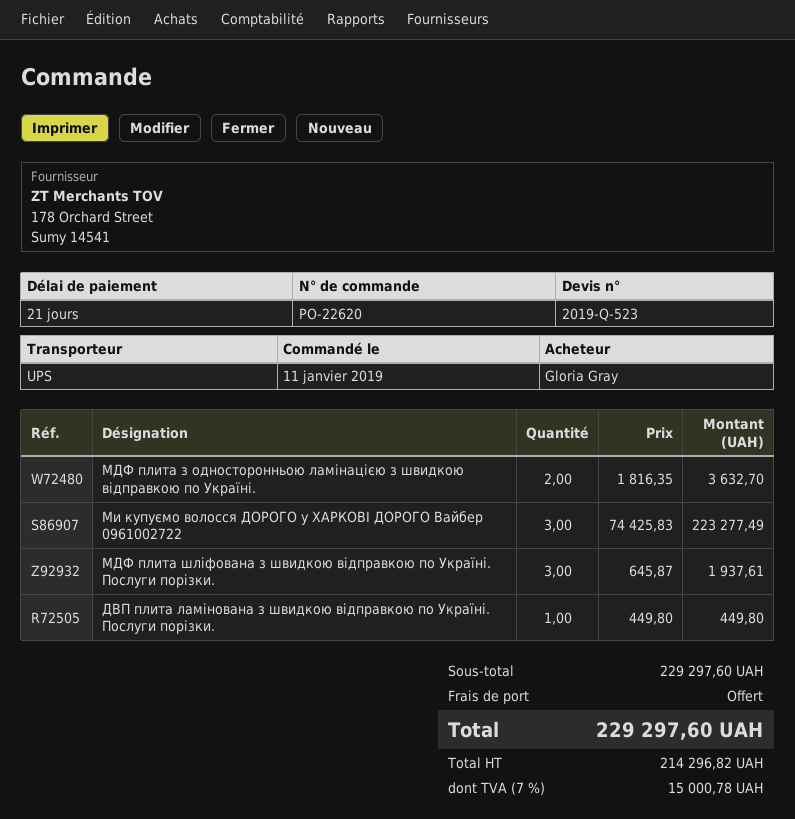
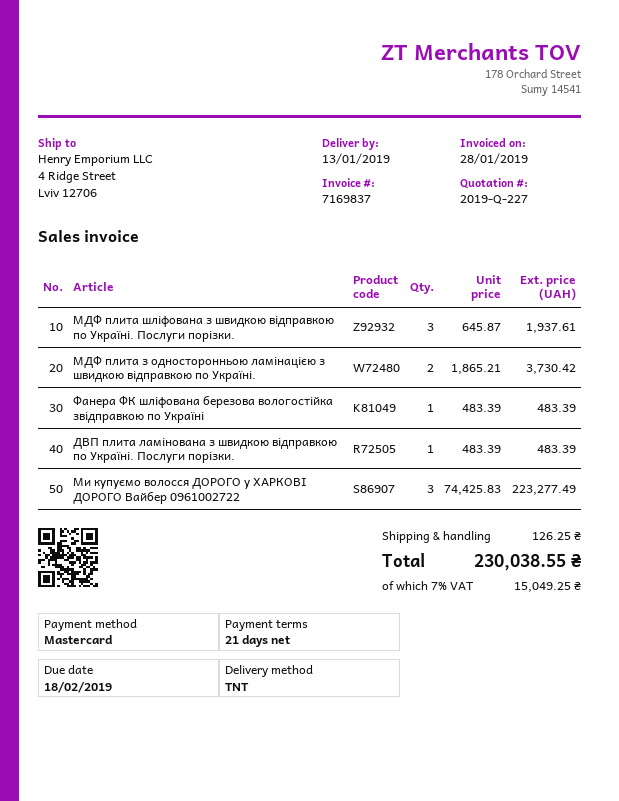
quote number: 2019-Q-523 -> 2019-Q-227
shipping method: UPS -> TNT
МДФ плита з односторонньою ламінацією з швидкою відправкою по Україні.: 2 x 1816.35 = 3632.70 -> 2 x 1865.21 = 3730.42
ДВП плита ламінована з швидкою відправкою по Україні. Послуги порізки.: 1 x 449.80 = 449.80 -> 1 x 483.39 = 483.39
Фанера ФК шліфована березова вологостійка звідправкою по Україні: none -> 1 x 483.39 = 483.39
shipping: 0.00 -> 126.25
tax: 7% = 15000.78 -> 7% = 15049.25
total: 229297.60 -> 230038.55

